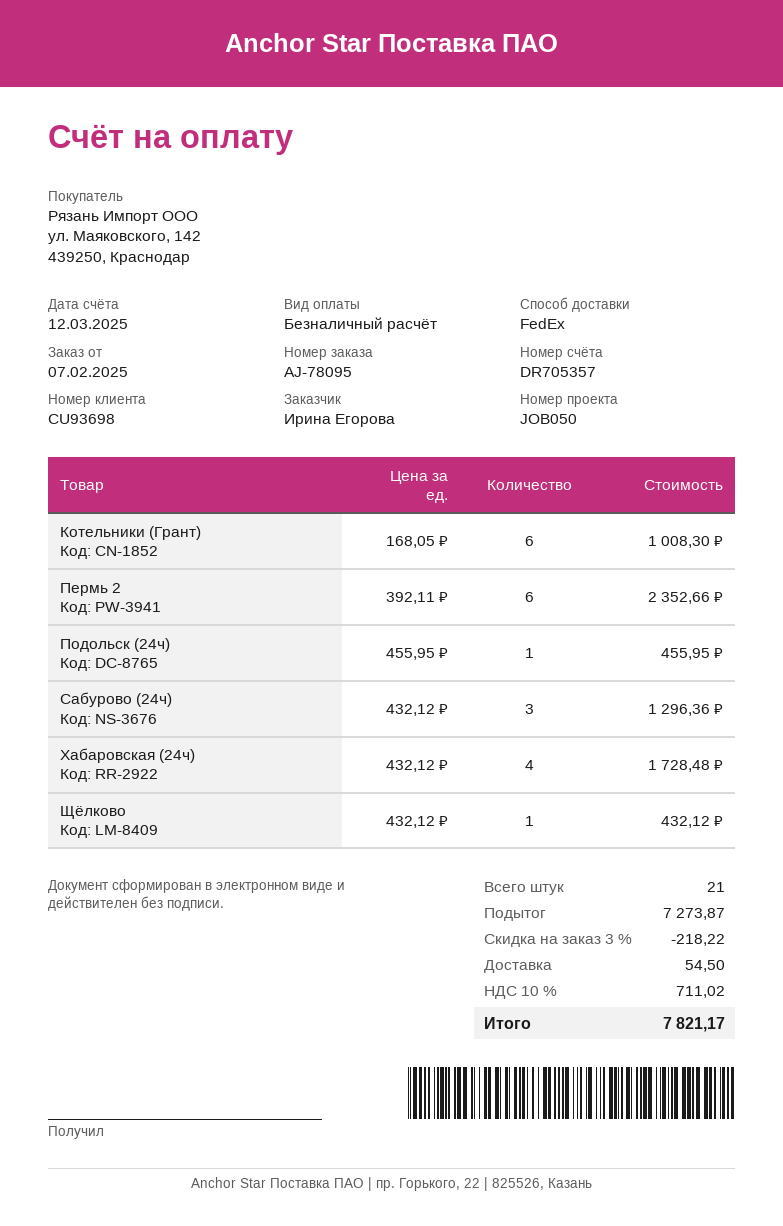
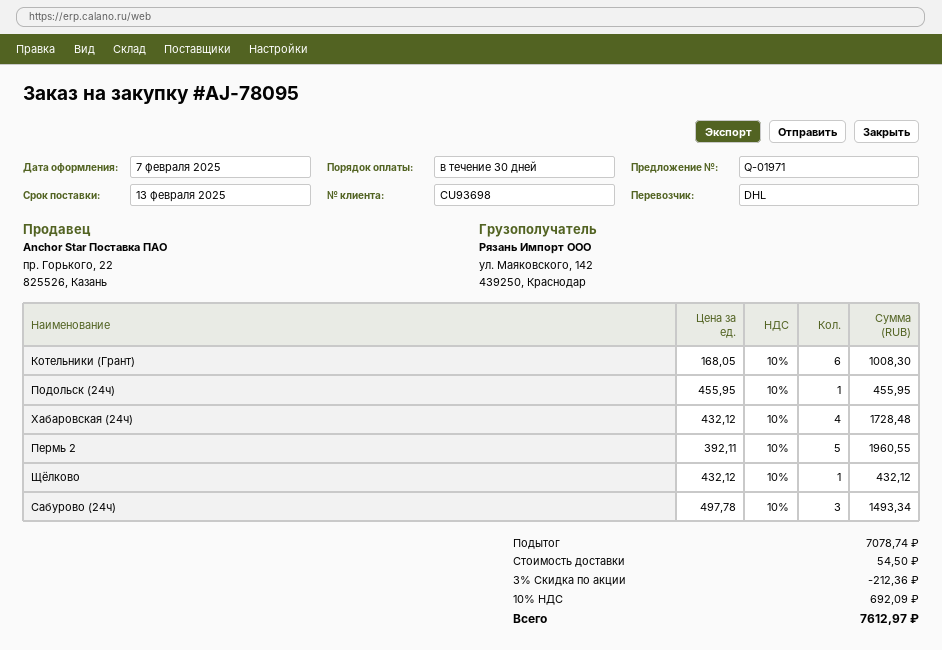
shipping method: FedEx -> DHL
Пермь 2: 6 x 392.11 = 2352.66 -> 5 x 392.11 = 1960.55
Сабурово (24ч): 3 x 432.12 = 1296.36 -> 3 x 497.78 = 1493.34
subtotal: 7273.87 -> 7078.74
discount: 3% = 218.22 -> 3% = 212.36
tax: 10% = 711.02 -> 10% = 692.09
total: 7821.17 -> 7612.97

